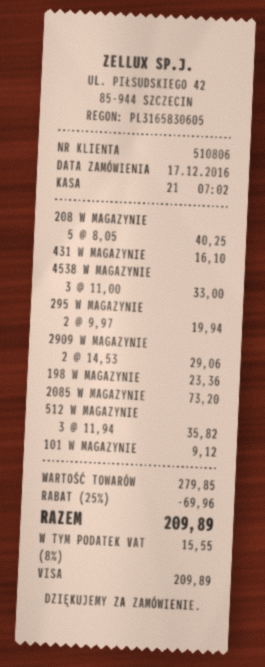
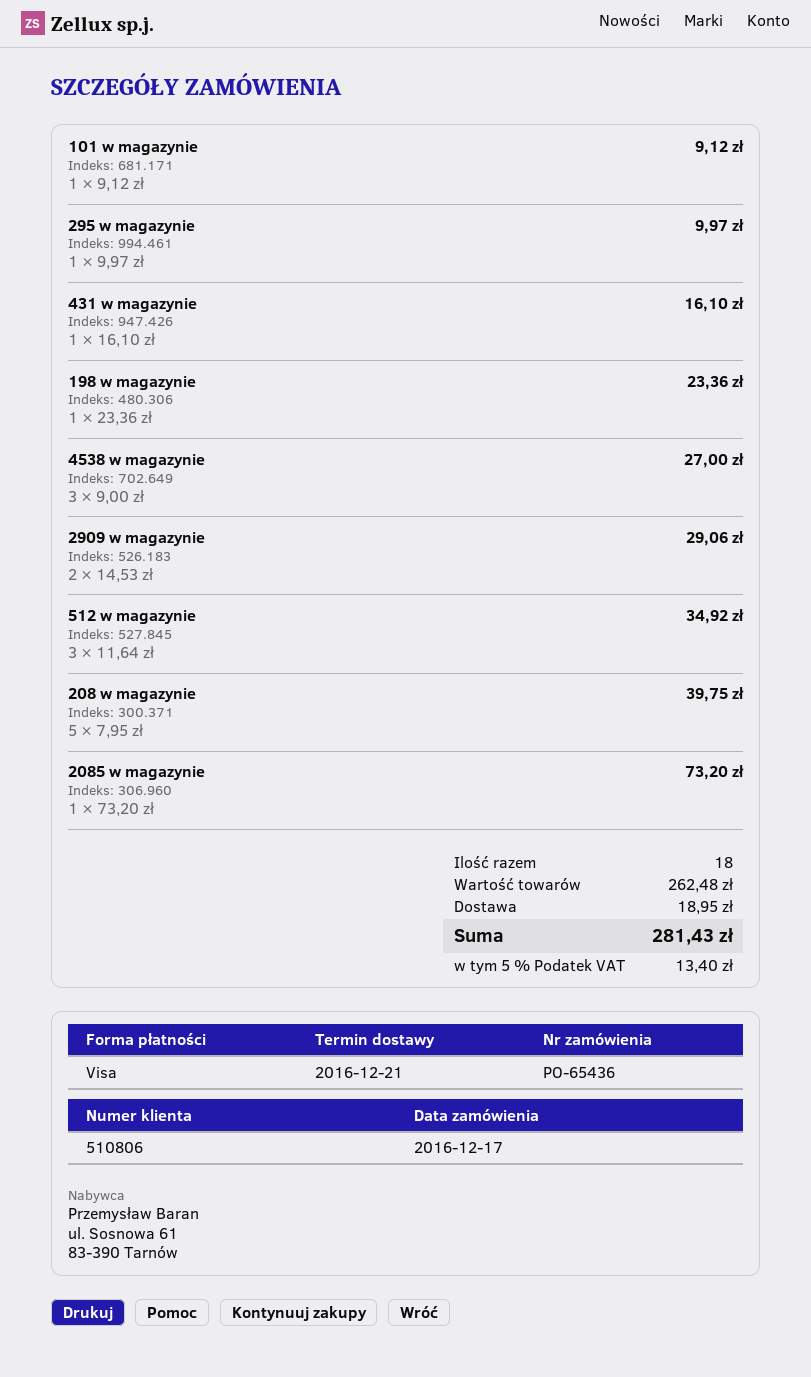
208 W MAGAZYNIE: 5 x 8.05 = 40.25 -> 5 x 7.95 = 39.75
4538 W MAGAZYNIE: 3 x 11.00 = 33.00 -> 3 x 9.00 = 27.00
295 W MAGAZYNIE: 2 x 9.97 = 19.94 -> 1 x 9.97 = 9.97
512 W MAGAZYNIE: 3 x 11.94 = 35.82 -> 3 x 11.64 = 34.92
subtotal: 279.85 -> 262.48
discount: 25% = 69.96 -> none
shipping: none -> 18.95
tax: 8% = 15.55 -> 5% = 13.40
total: 209.89 -> 281.43

